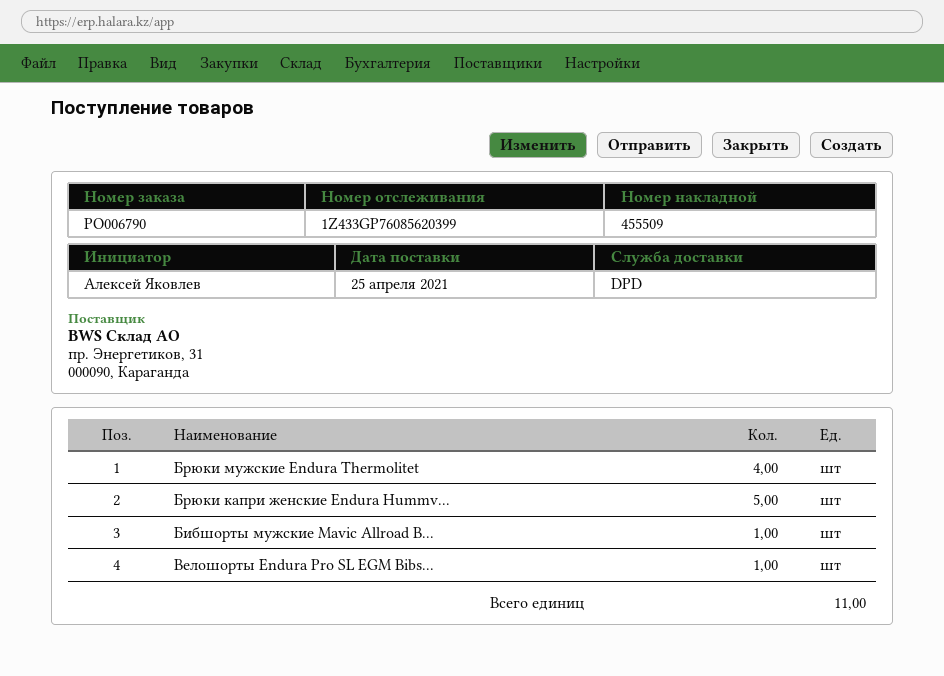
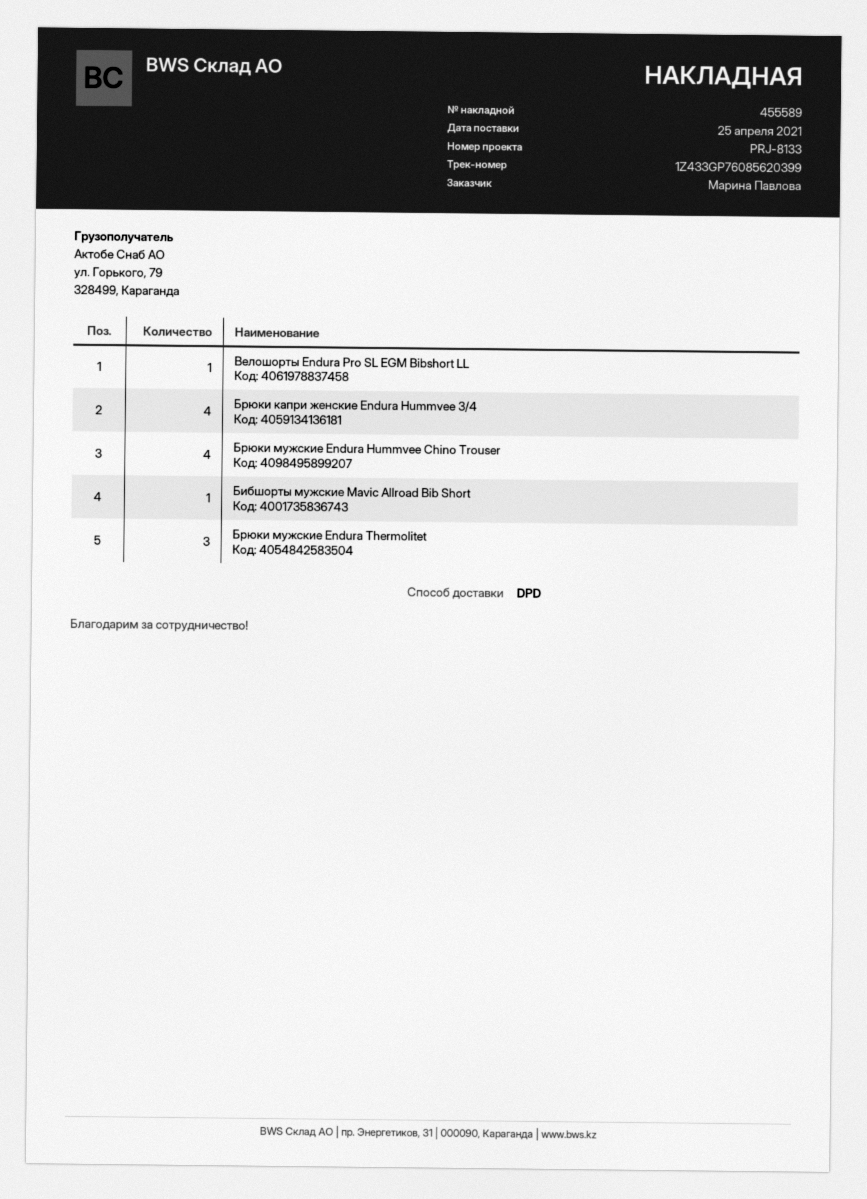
delivery note number: 455509 -> 455589
ordered by: Алексей Яковлев -> Марина Павлова
Брюки мужские Endura Thermolitet: 4 -> 3
Брюки капри женские Endura Hummv...: 5 -> 4
Брюки мужские Endura Hummvee Chino Trouser: none -> 4

